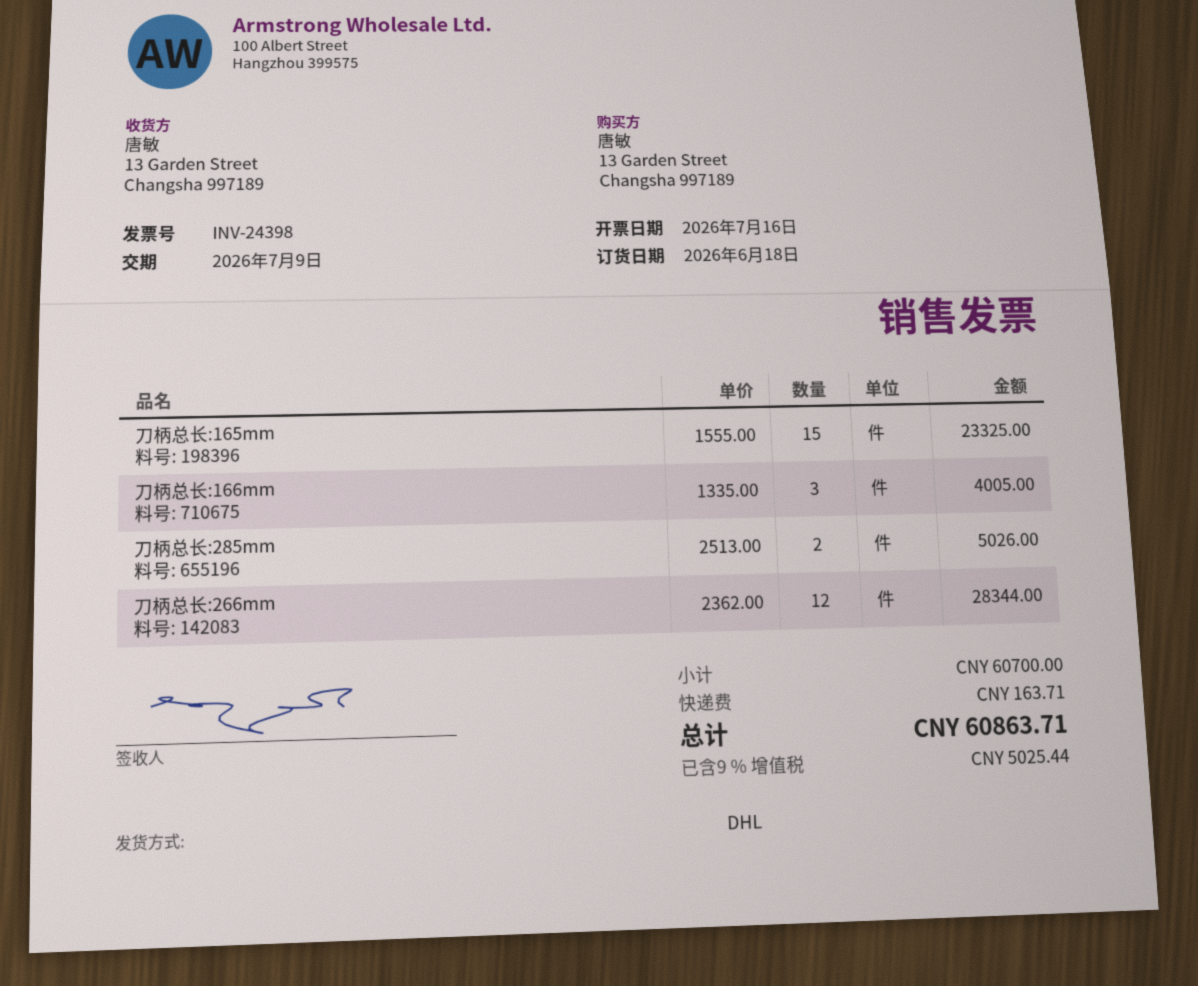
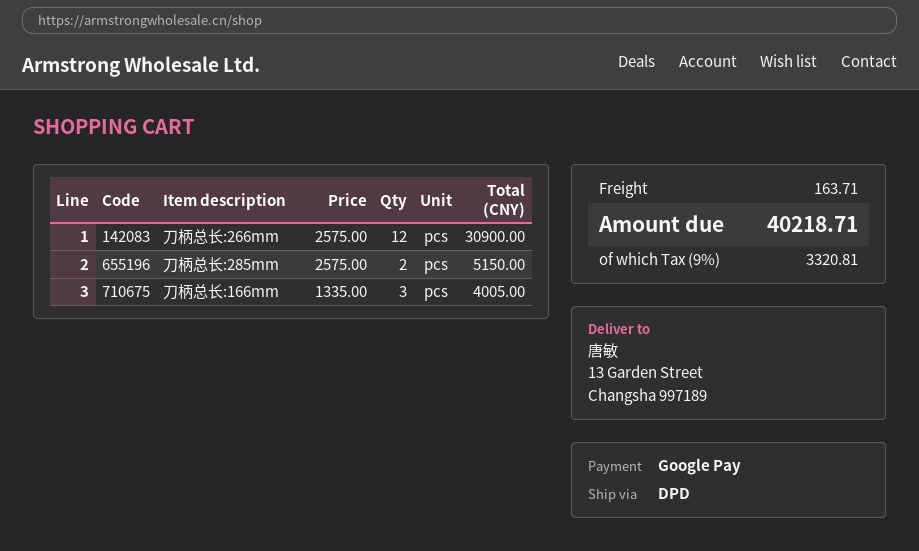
shipping method: DHL -> DPD
刀柄总长:165mm: 15 x 1555.00 = 23325.00 -> none
刀柄总长:285mm: 2 x 2513.00 = 5026.00 -> 2 x 2575.00 = 5150.00
刀柄总长:266mm: 12 x 2362.00 = 28344.00 -> 12 x 2575.00 = 30900.00
tax: 9% = 5025.44 -> 9% = 3320.81
total: 60863.71 -> 40218.71

